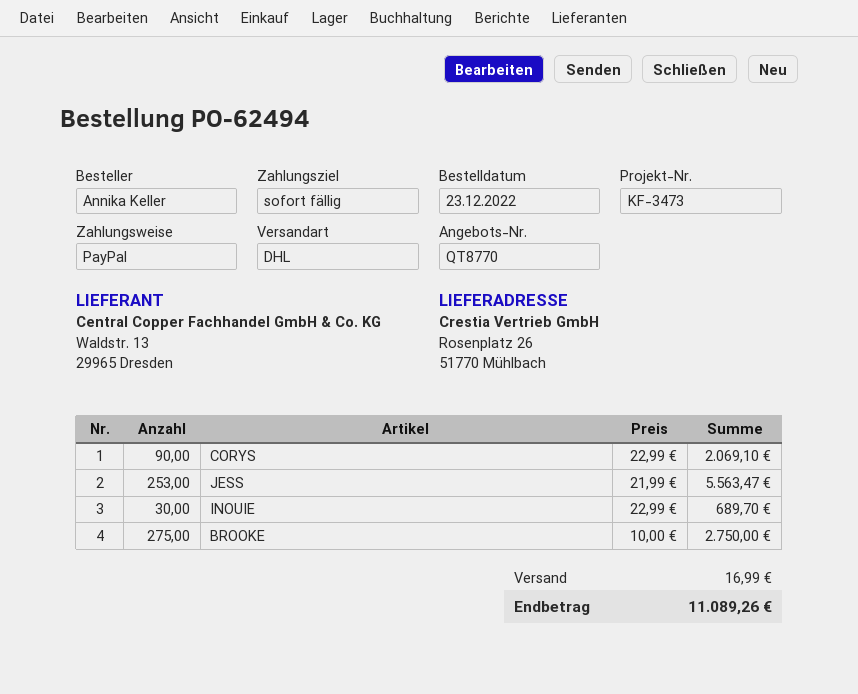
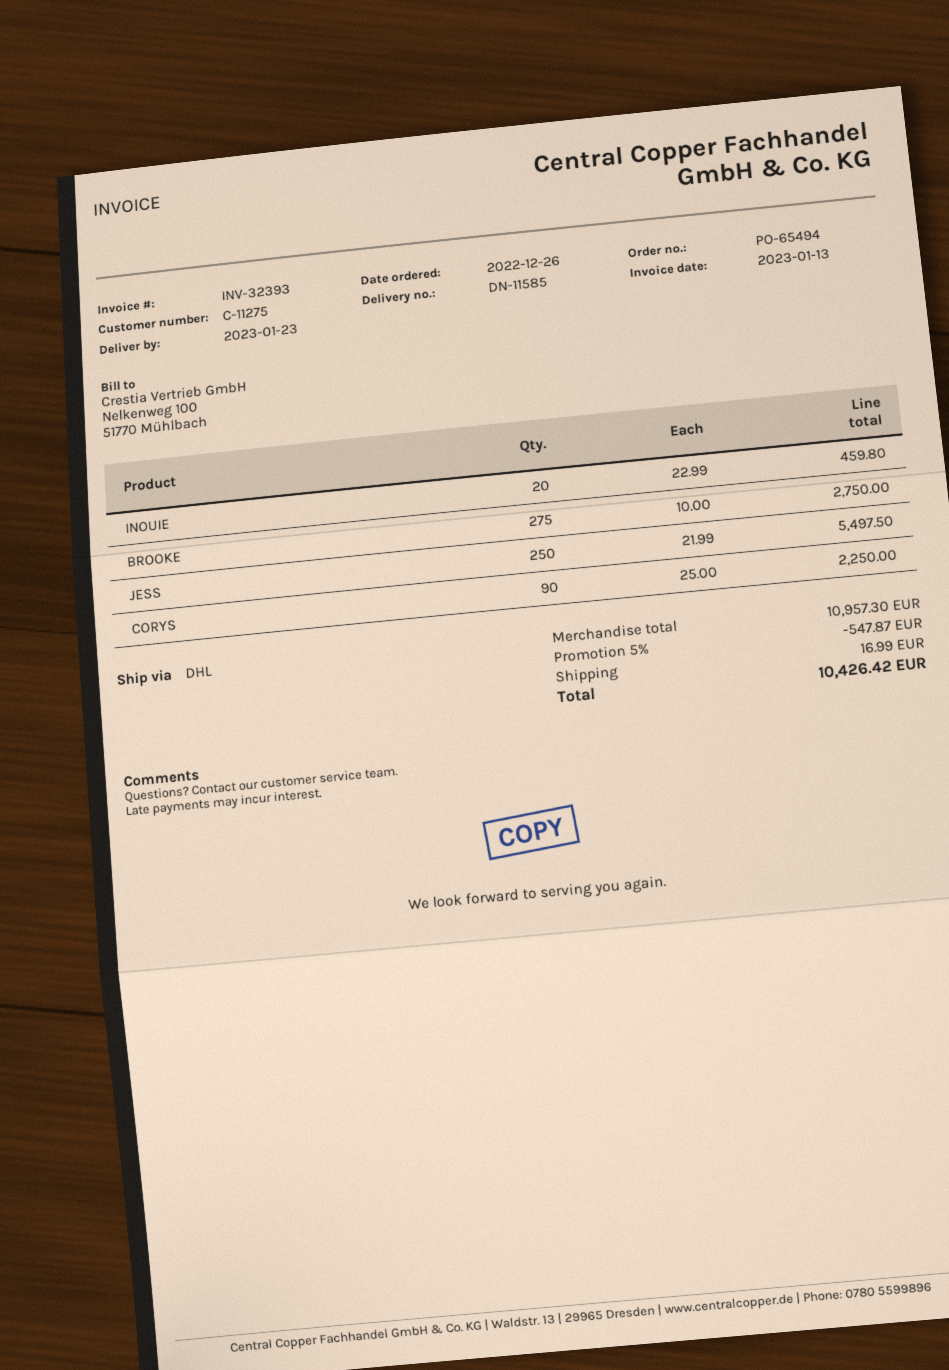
order number: PO-62494 -> PO-65494
order date: 2022-12-23 -> 2022-12-26
CORYS: 90 x 22.99 = 2069.10 -> 90 x 25.00 = 2250.00
JESS: 253 x 21.99 = 5563.47 -> 250 x 21.99 = 5497.50
INOUIE: 30 x 22.99 = 689.70 -> 20 x 22.99 = 459.80
discount: none -> 5% = 547.87
total: 11089.26 -> 10426.42

